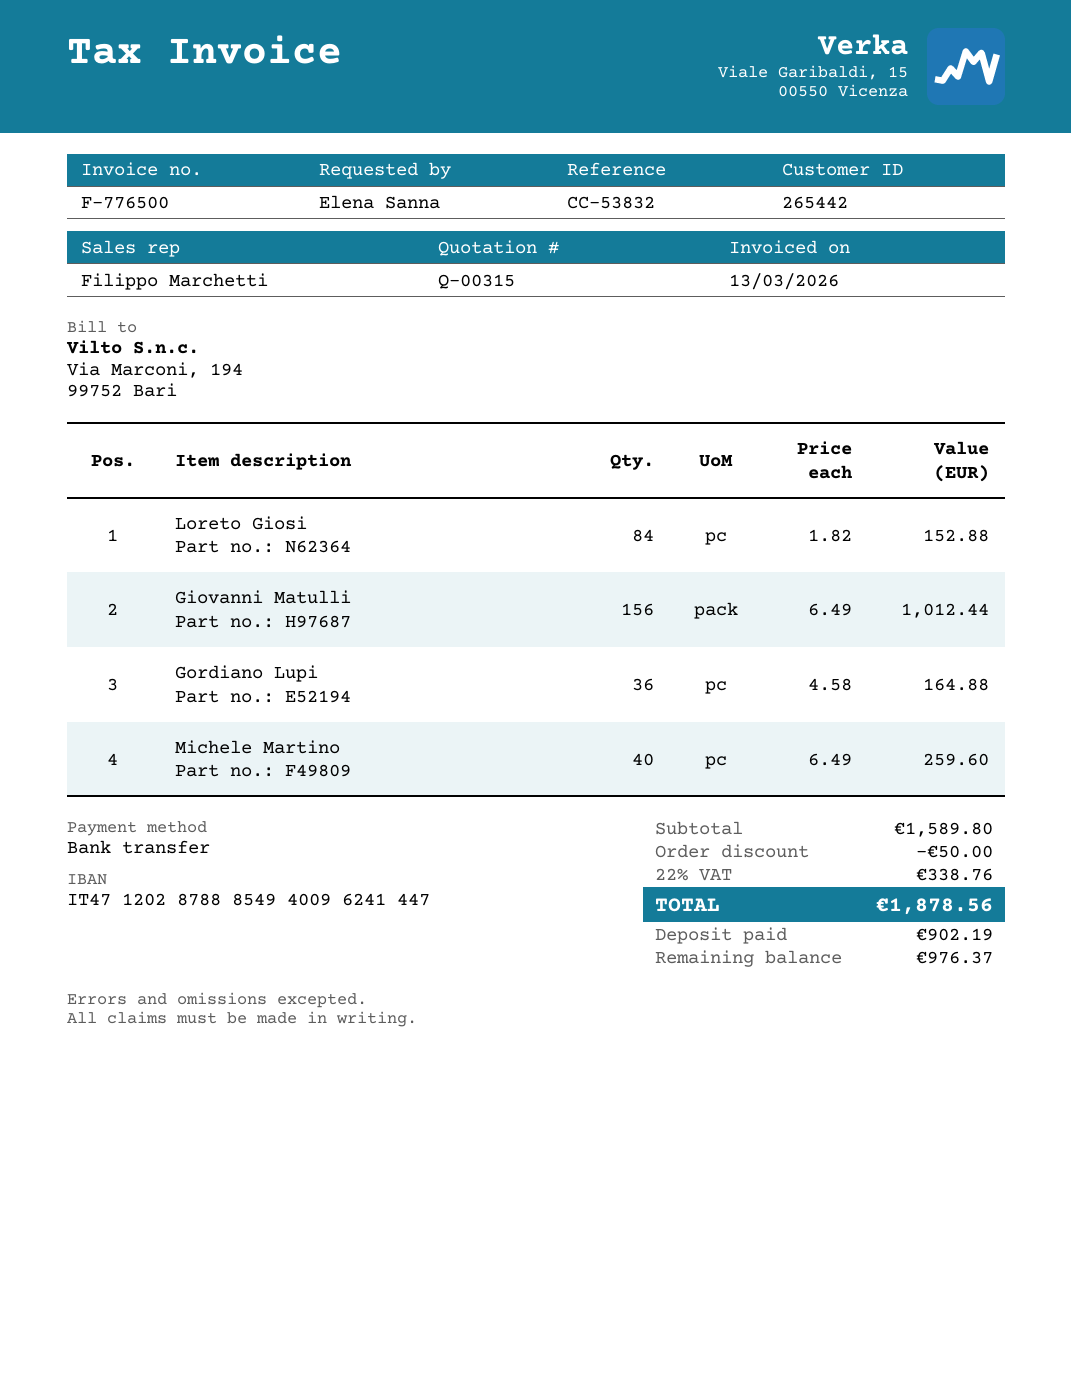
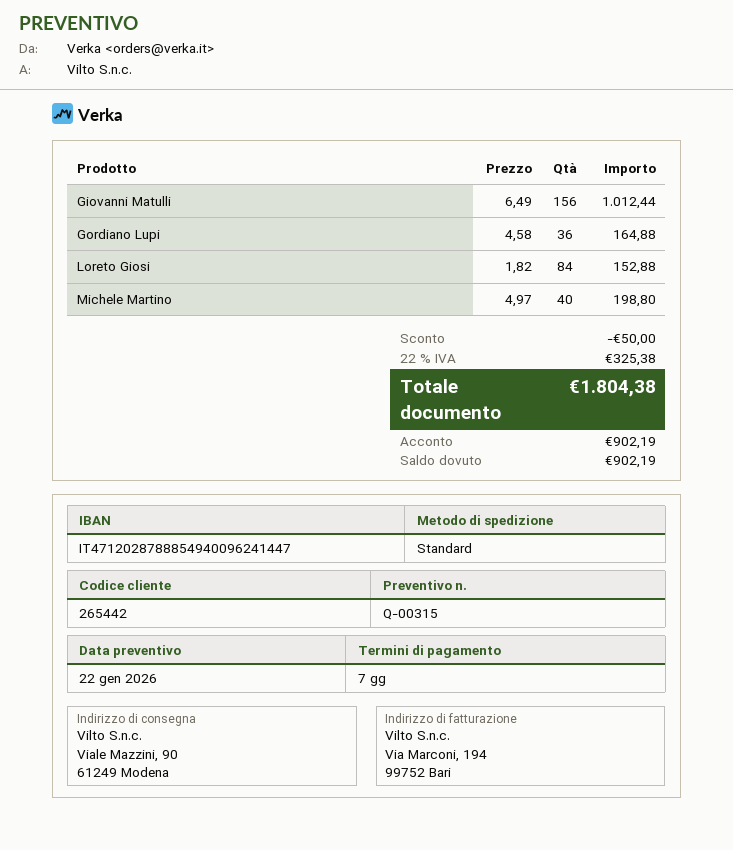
Michele Martino: 40 x 6.49 = 259.60 -> 40 x 4.97 = 198.80
tax: 22% = 338.76 -> 22% = 325.38
total: 1878.56 -> 1804.38
balance: 976.37 -> 902.19

